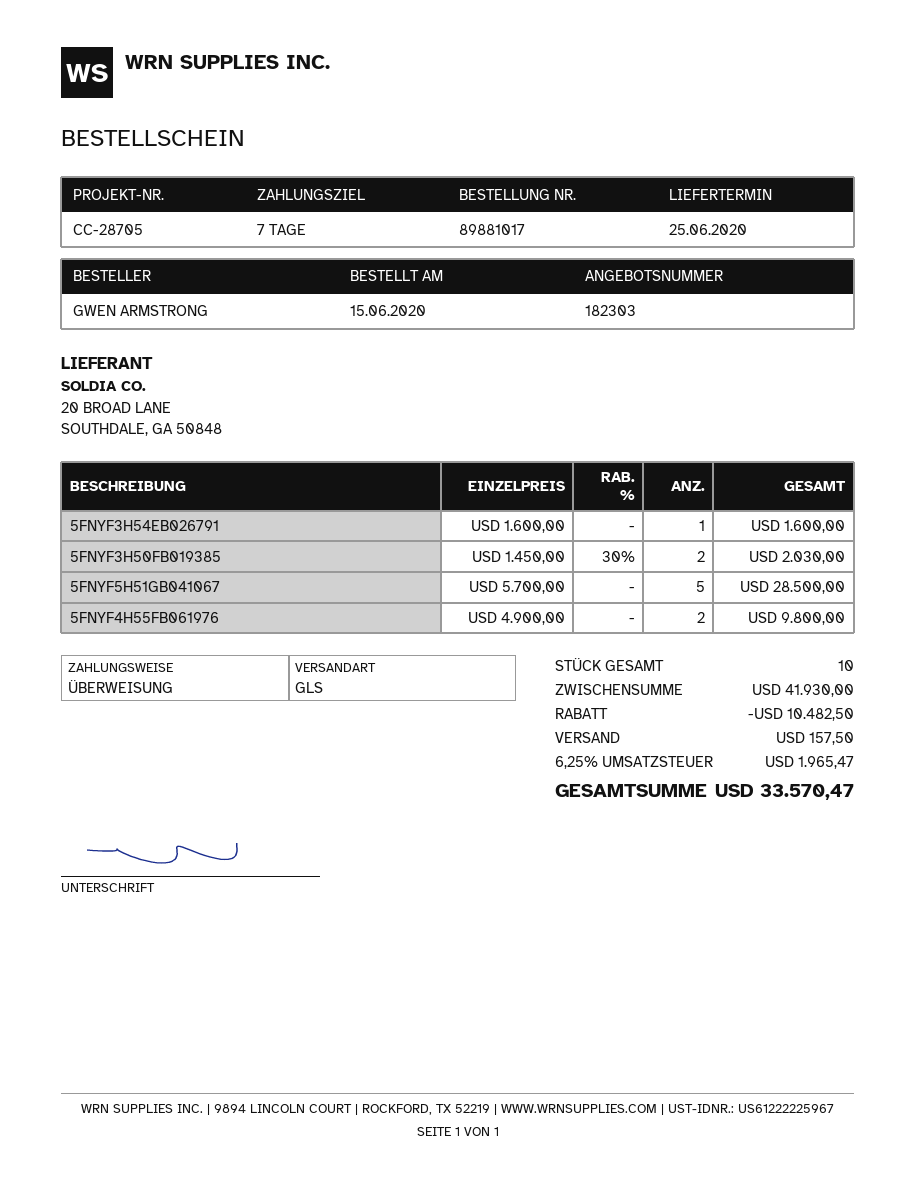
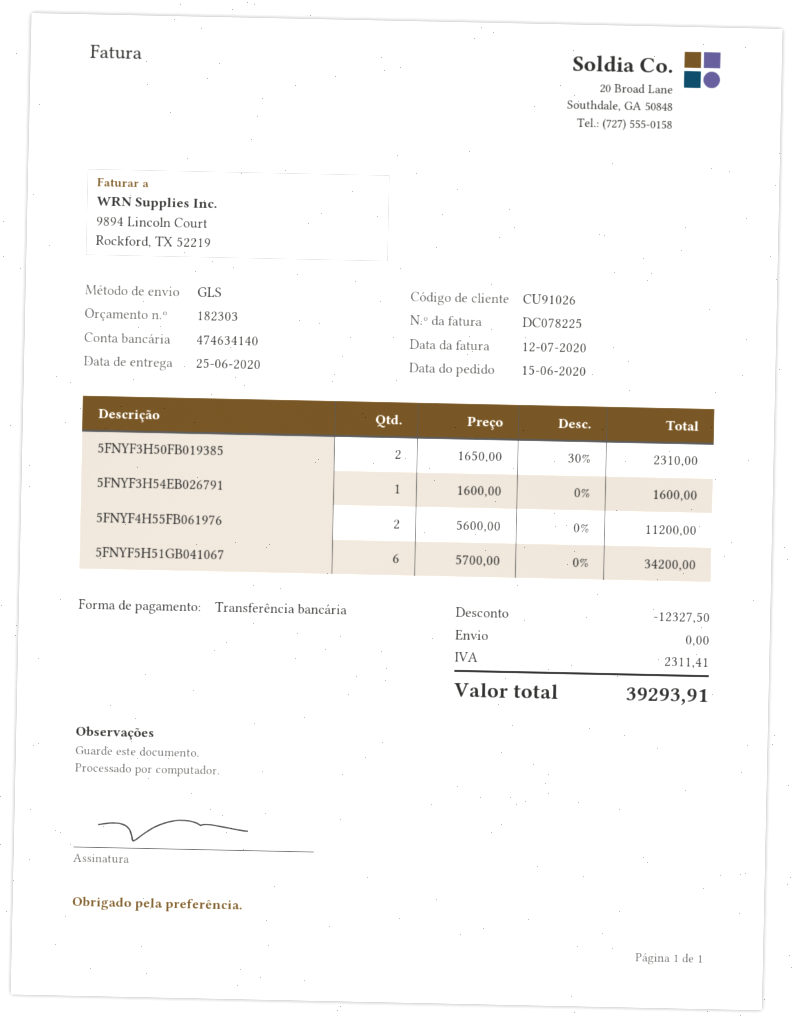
5FNYF3H50FB019385: 2 x 1450.00 - 30% = 2030.00 -> 2 x 1650.00 - 30% = 2310.00
5FNYF5H51GB041067: 5 x 5700.00 = 28500.00 -> 6 x 5700.00 = 34200.00
5FNYF4H55FB061976: 2 x 4900.00 = 9800.00 -> 2 x 5600.00 = 11200.00
discount: 10482.50 -> 12327.50
shipping: 157.50 -> 0.00
tax: 1965.47 -> 2311.41
total: 33570.47 -> 39293.91

